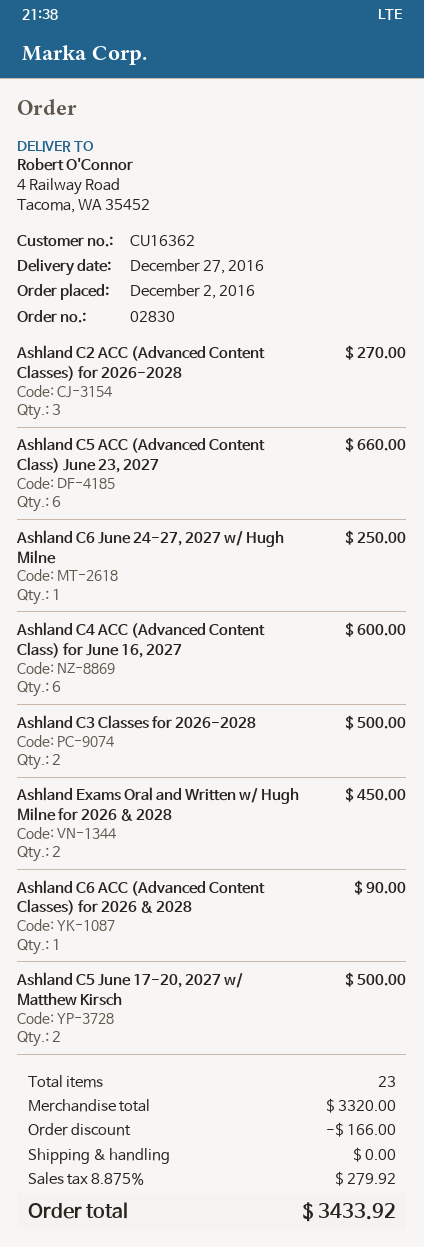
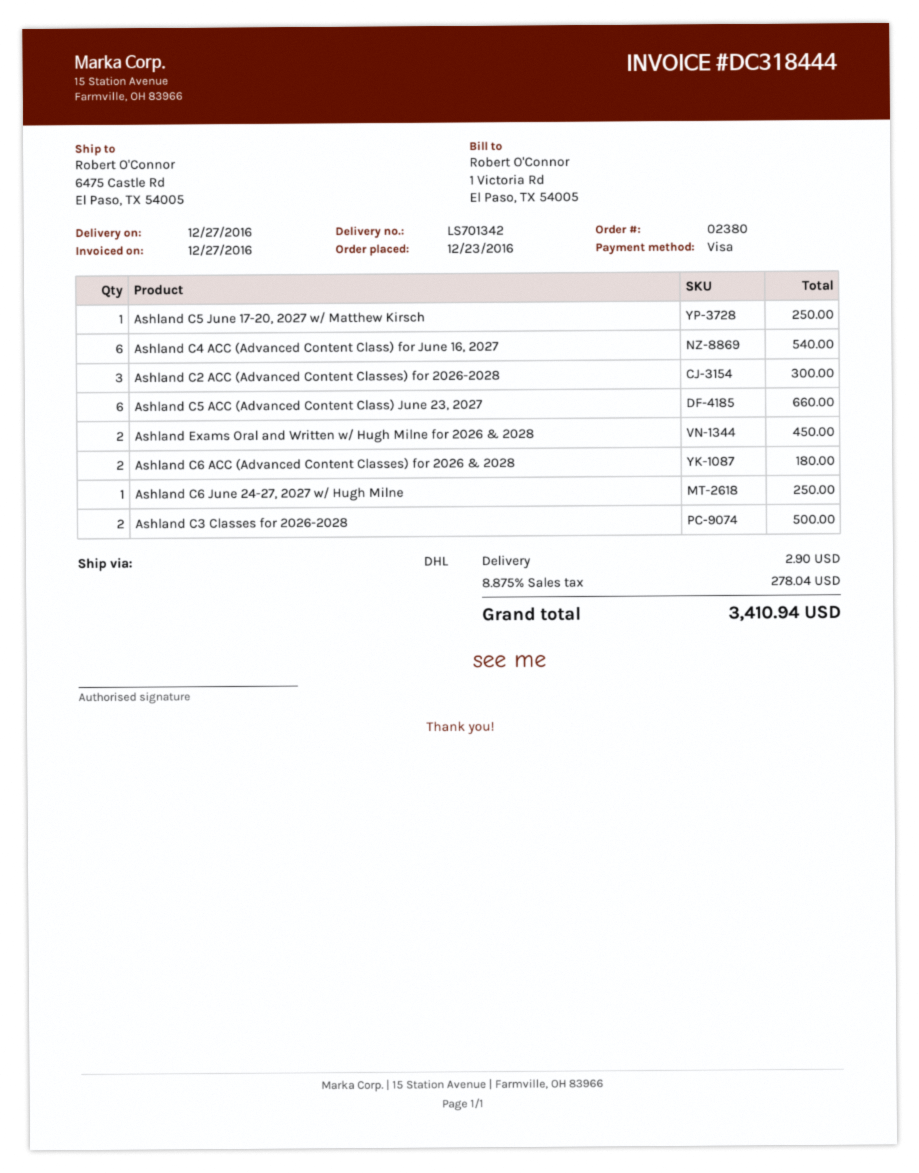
order number: 02830 -> 02380
order date: 2016-12-02 -> 2016-12-23
ship to: 4 Railway Road, Tacoma, WA 35452 -> 6475 Castle Rd, El Paso, TX 54005
Ashland C2 ACC (Advanced Content Classes) for 2026-2028: 3 for 270.00 -> 3 for 300.00
Ashland C4 ACC (Advanced Content Class) for June 16, 2027: 6 for 600.00 -> 6 for 540.00
Ashland C6 ACC (Advanced Content Classes) for 2026 & 2028: 1 for 90.00 -> 2 for 180.00
Ashland C5 June 17-20, 2027 w/ Matthew Kirsch: 2 for 500.00 -> 1 for 250.00
discount: 166.00 -> none
shipping: 0.00 -> 2.90
tax: 8.875% = 279.92 -> 8.875% = 278.04
total: 3433.92 -> 3410.94

